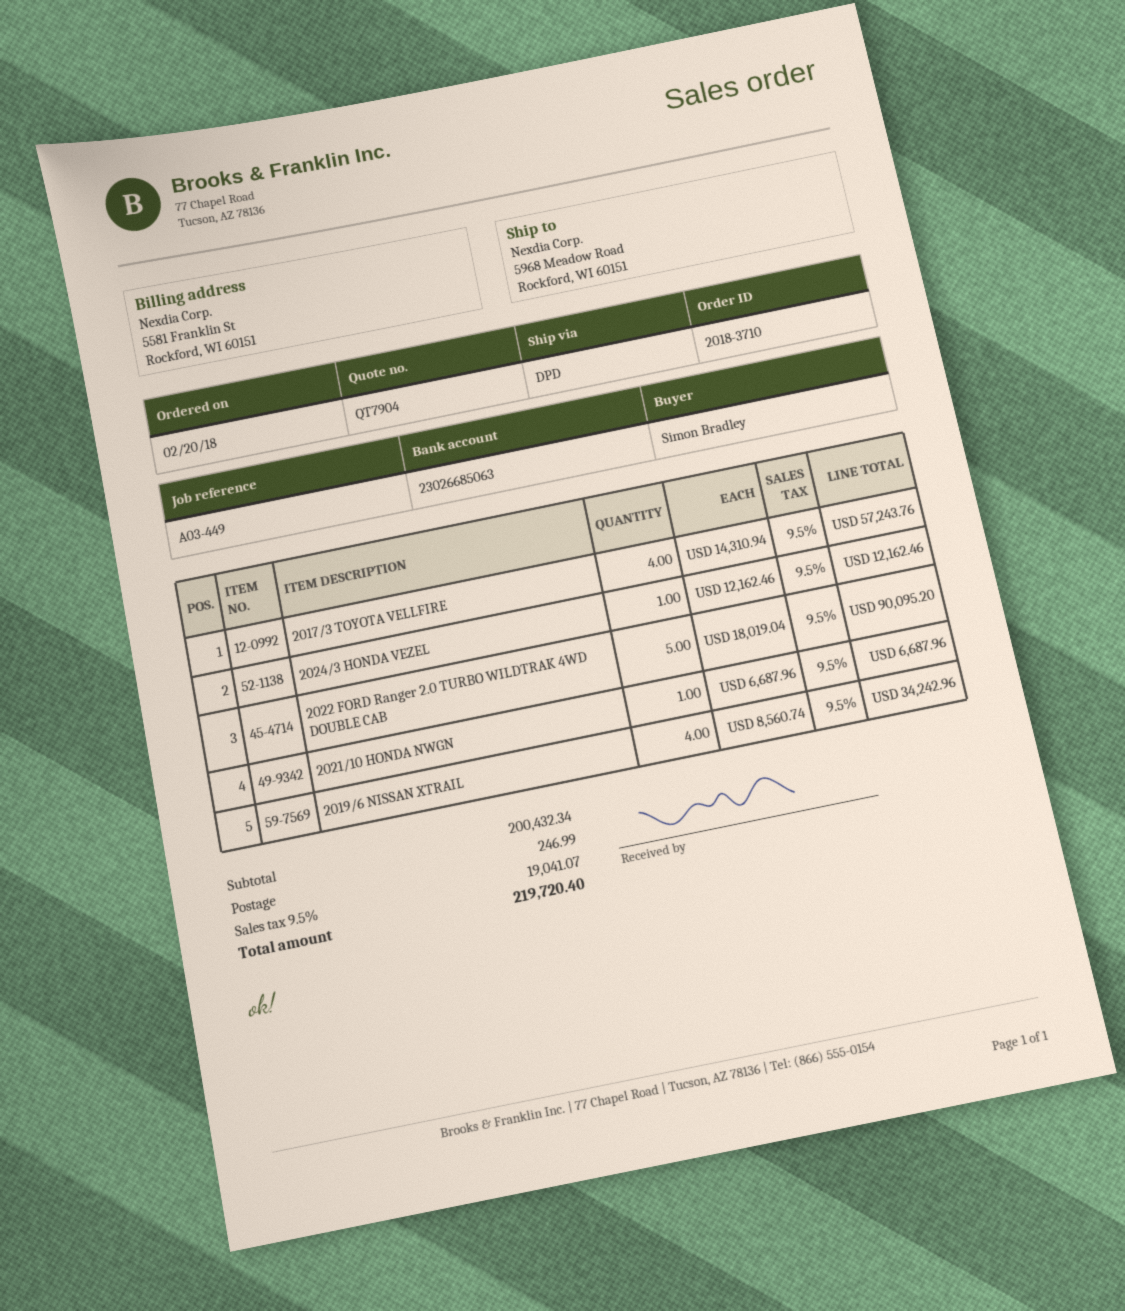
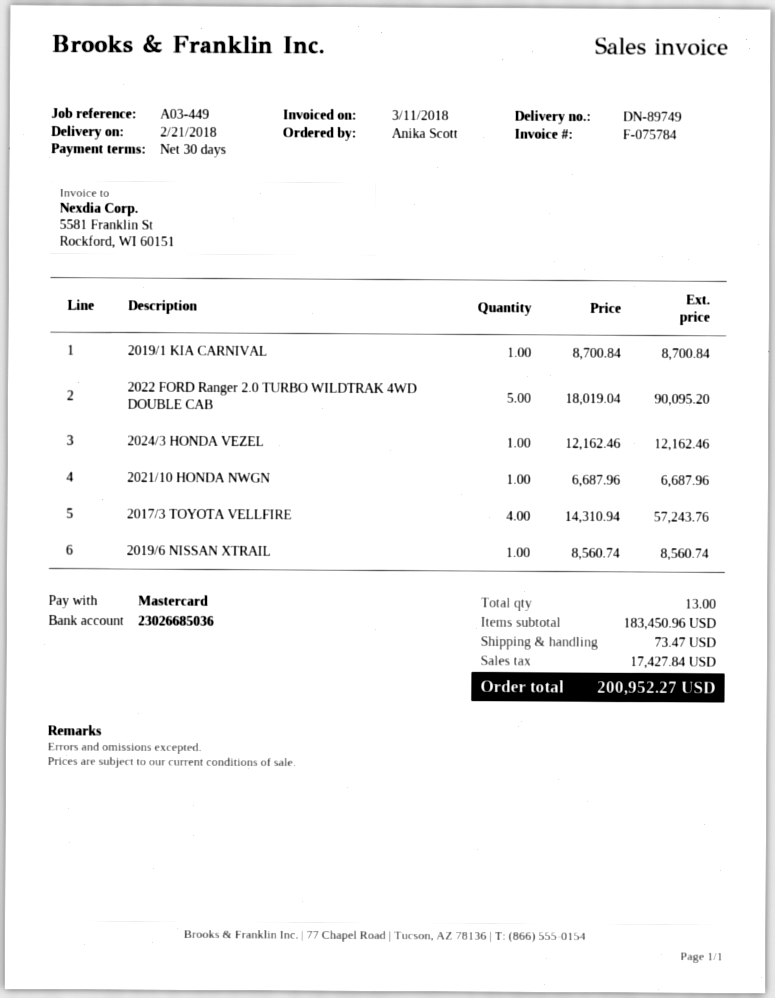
ordered by: Simon Bradley -> Anika Scott
bank account: 23026685063 -> 23026685036
2019/6 NISSAN XTRAIL: 4 x 8560.74 = 34242.96 -> 1 x 8560.74 = 8560.74
2019/1 KIA CARNIVAL: none -> 1 x 8700.84 = 8700.84
subtotal: 200432.34 -> 183450.96
shipping: 246.99 -> 73.47
tax: 19041.07 -> 17427.84
total: 219720.40 -> 200952.27

